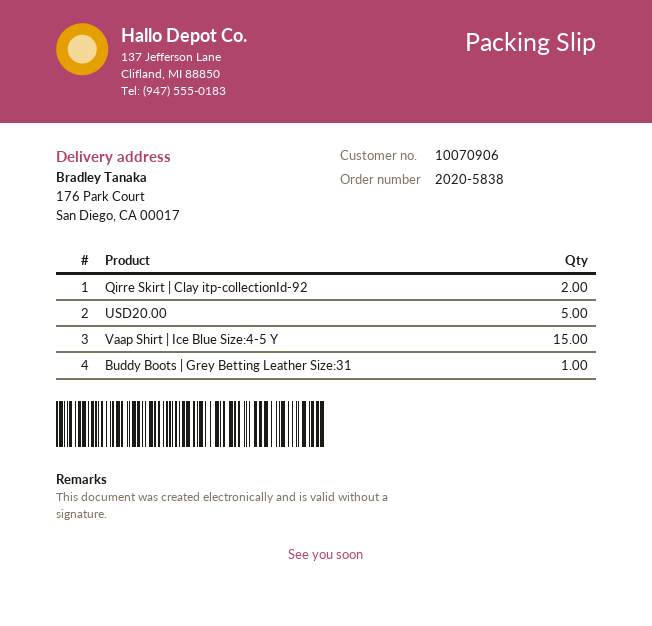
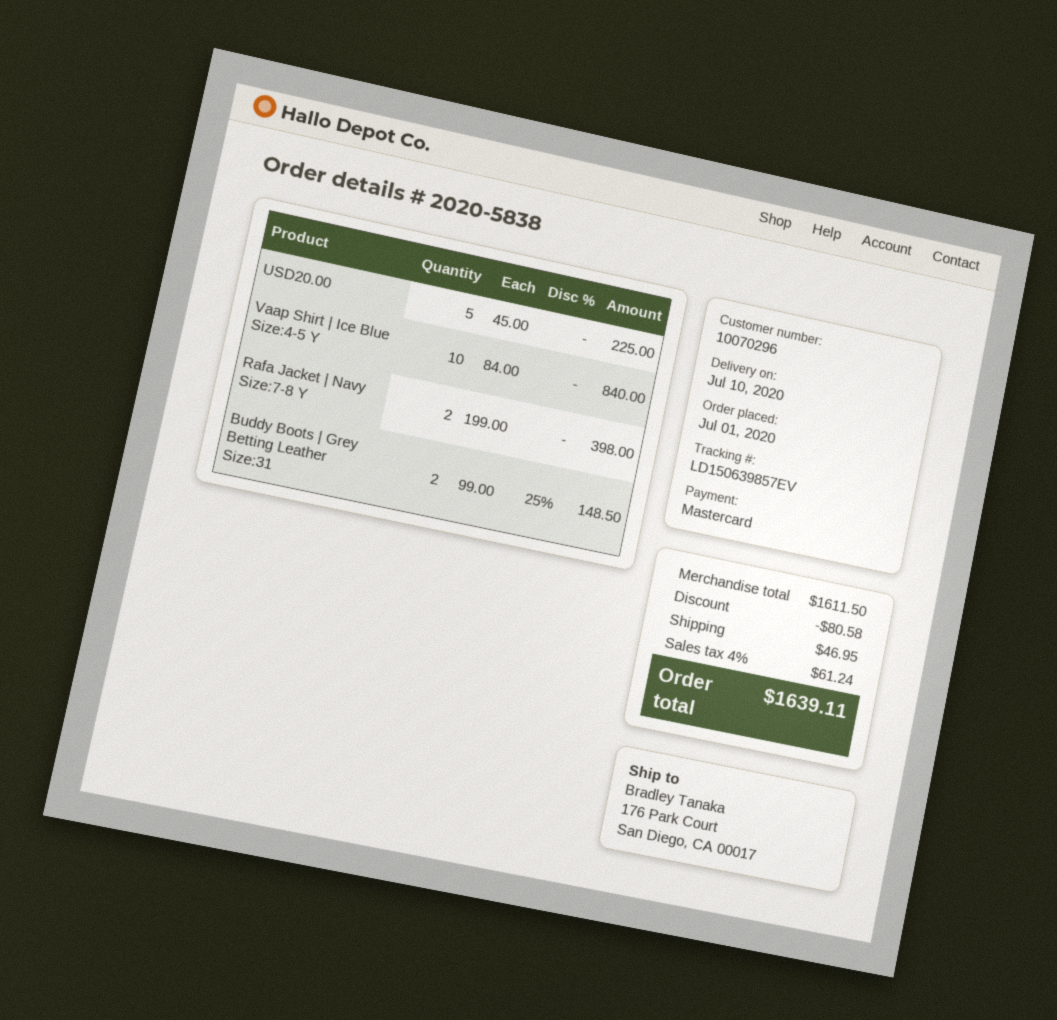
customer number: 10070906 -> 10070296
Qirre Skirt | Clay itp-collectionId-92: 2 -> none
Vaap Shirt | Ice Blue Size:4-5 Y: 15 -> 10
Buddy Boots | Grey Betting Leather Size:31: 1 -> 2
Rafa Jacket | Navy Size:7-8 Y: none -> 2

